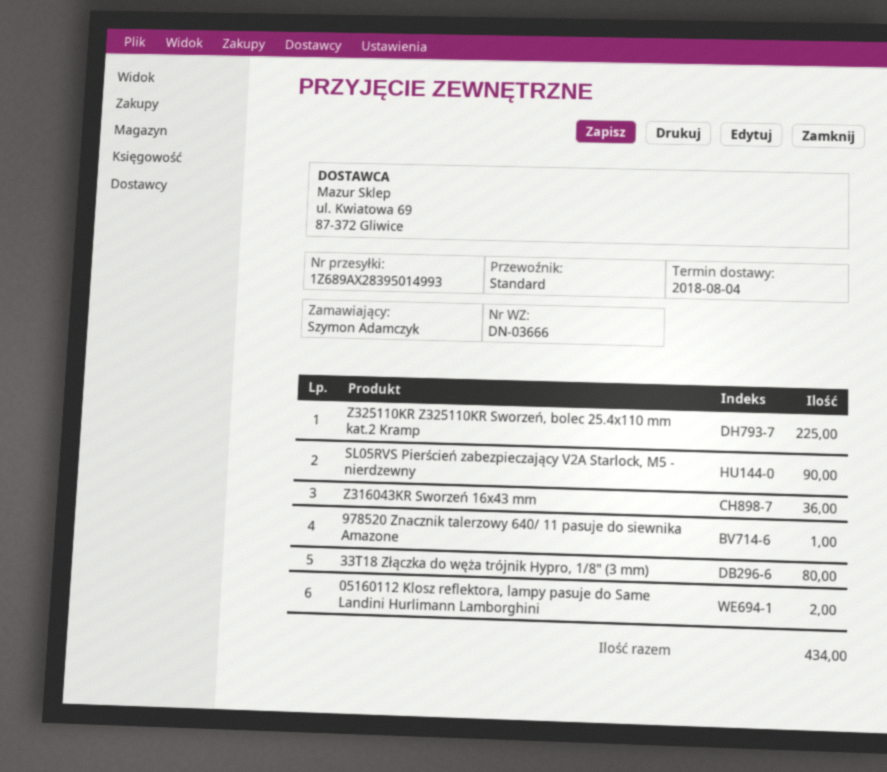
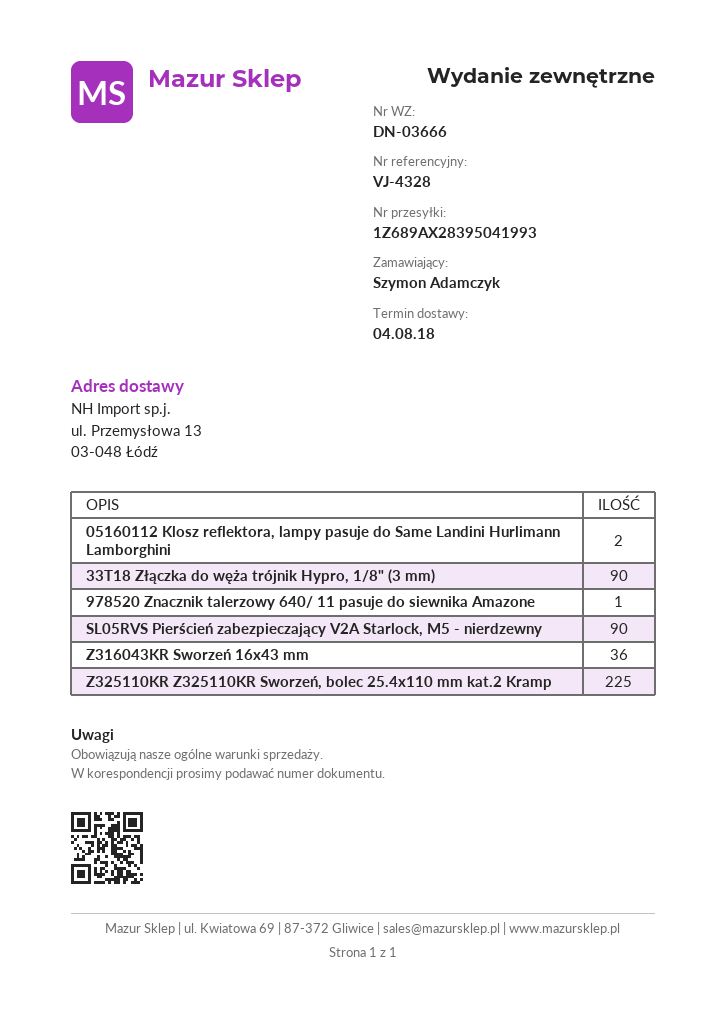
tracking number: 1Z689AX28395014993 -> 1Z689AX28395041993
33T18 Złączka do węża trójnik Hypro, 1/8" (3 mm): 80 -> 90

